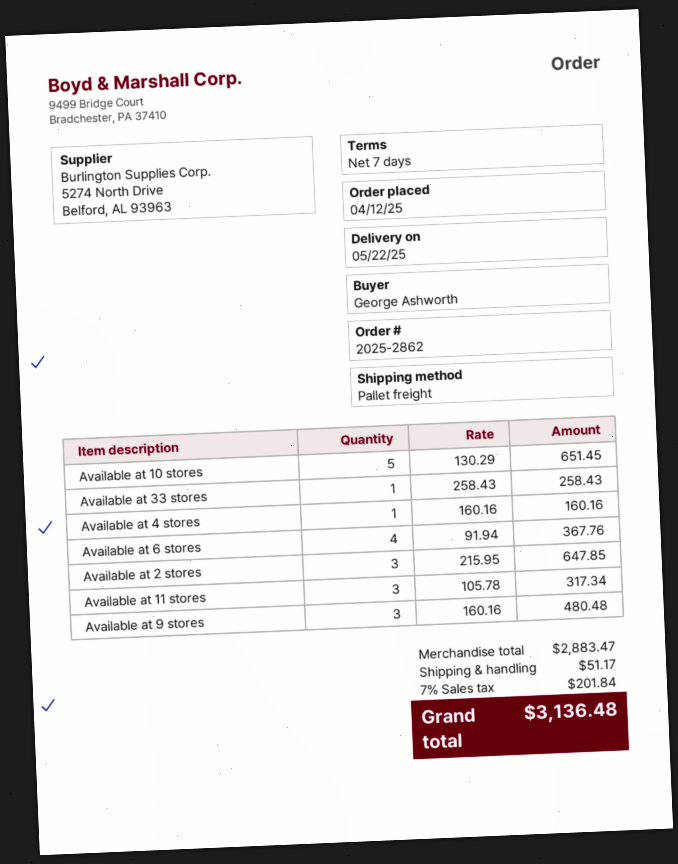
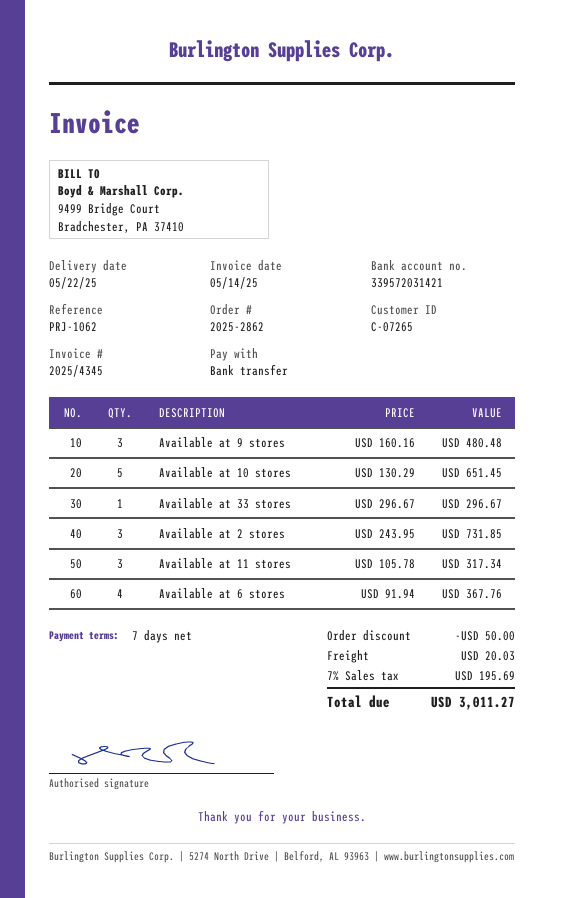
Available at 33 stores: 1 x 258.43 = 258.43 -> 1 x 296.67 = 296.67
Available at 4 stores: 1 x 160.16 = 160.16 -> none
Available at 2 stores: 3 x 215.95 = 647.85 -> 3 x 243.95 = 731.85
discount: none -> 50.00
shipping: 51.17 -> 20.03
tax: 7% = 201.84 -> 7% = 195.69
total: 3136.48 -> 3011.27

